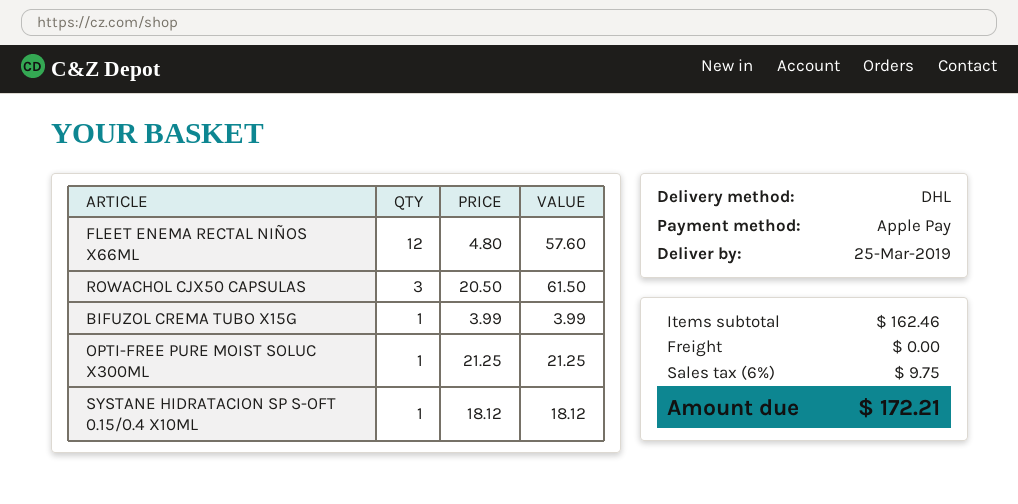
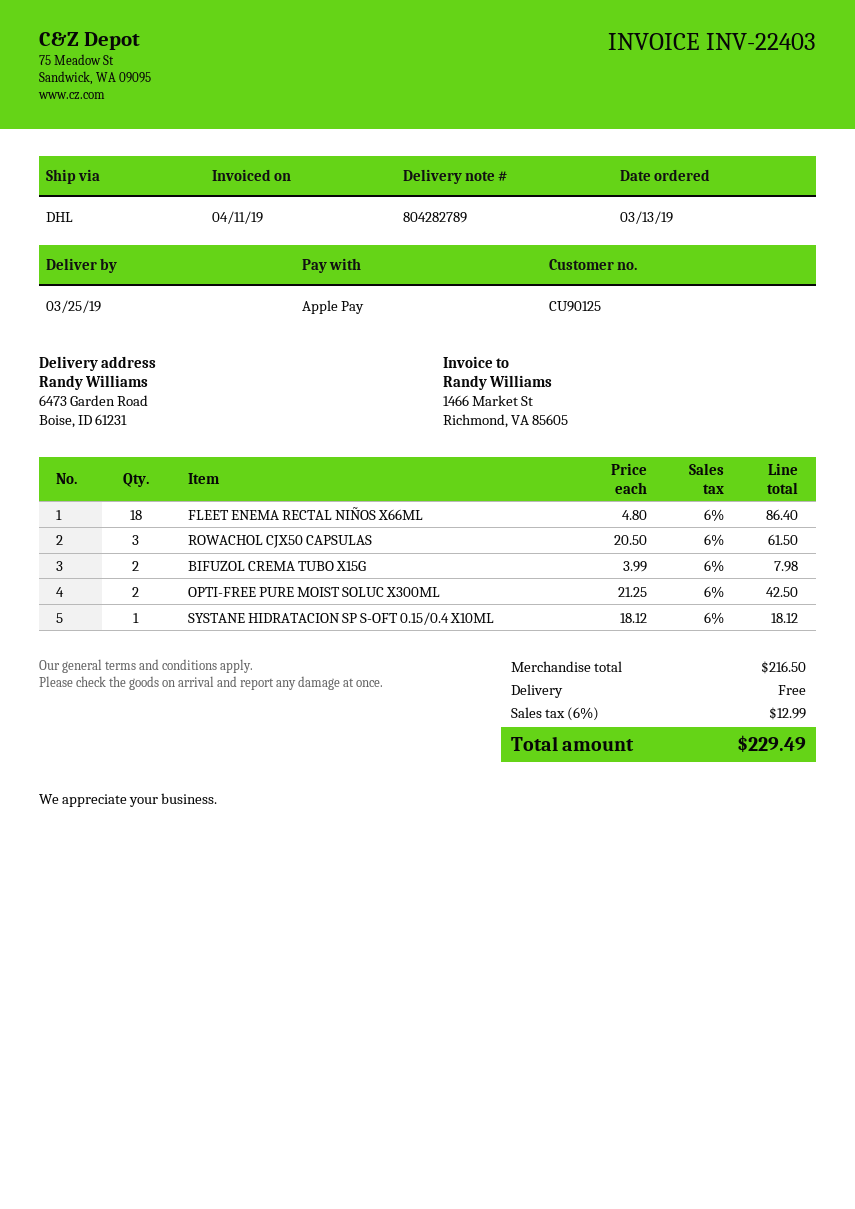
FLEET ENEMA RECTAL NIÑOS X66ML: 12 x 4.80 = 57.60 -> 18 x 4.80 = 86.40
BIFUZOL CREMA TUBO X15G: 1 x 3.99 = 3.99 -> 2 x 3.99 = 7.98
OPTI-FREE PURE MOIST SOLUC X300ML: 1 x 21.25 = 21.25 -> 2 x 21.25 = 42.50
subtotal: 162.46 -> 216.50
tax: 6% = 9.75 -> 6% = 12.99
total: 172.21 -> 229.49

